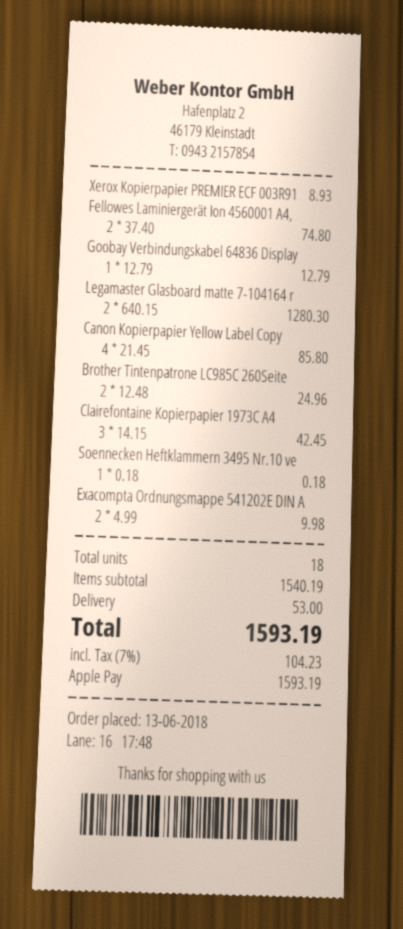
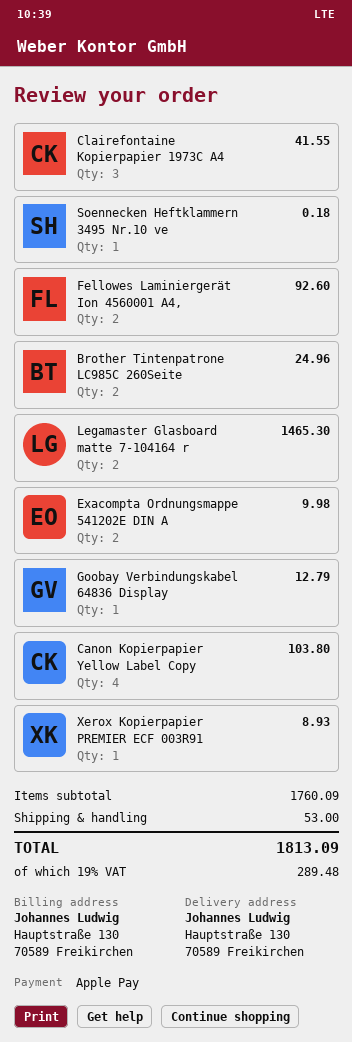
Fellowes Laminiergerät Ion 4560001 A4,: 2 for 74.80 -> 2 for 92.60
Legamaster Glasboard matte 7-104164 r: 2 for 1280.30 -> 2 for 1465.30
Canon Kopierpapier Yellow Label Copy: 4 for 85.80 -> 4 for 103.80
Clairefontaine Kopierpapier 1973C A4: 3 for 42.45 -> 3 for 41.55
subtotal: 1540.19 -> 1760.09
tax: 7% = 104.23 -> 19% = 289.48
total: 1593.19 -> 1813.09

